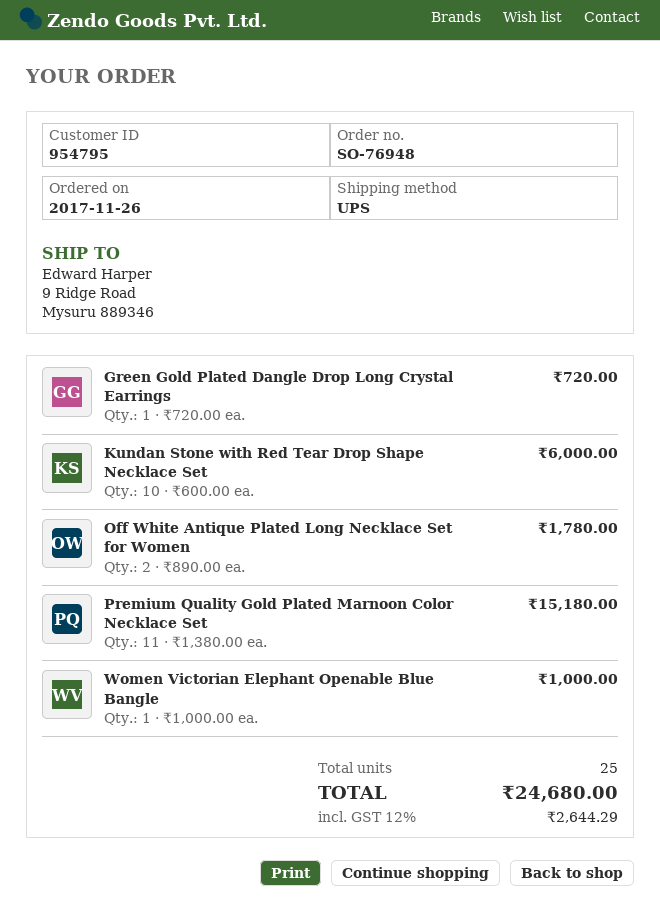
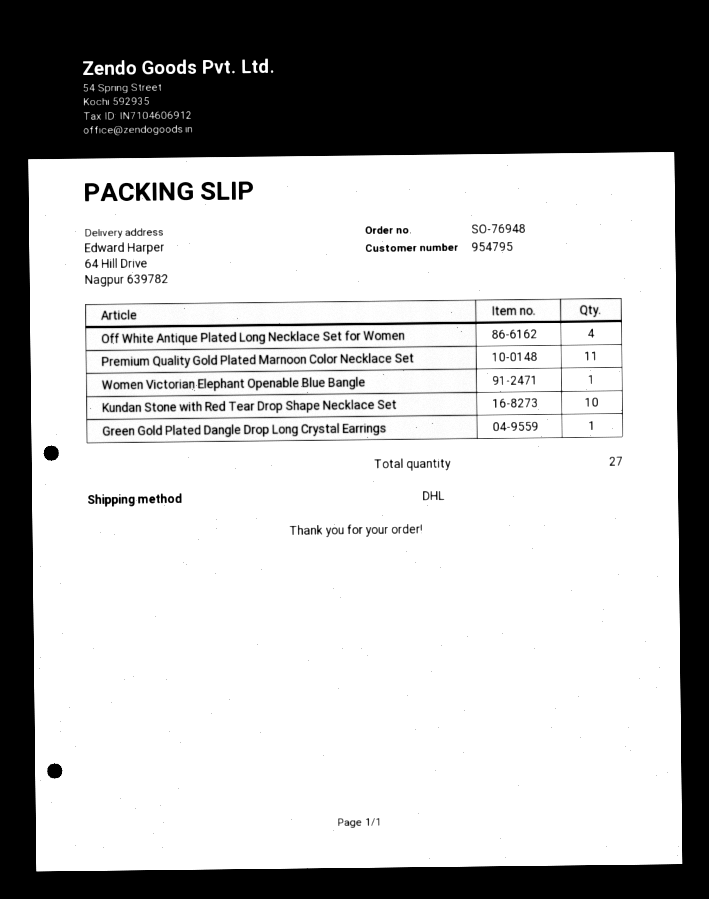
shipping method: UPS -> DHL
ship to: 9 Ridge Road, Mysuru 889346 -> 64 Hill Drive, Nagpur 639782
Off White Antique Plated Long Necklace Set for Women: 2 -> 4
total quantity: 25 -> 27

